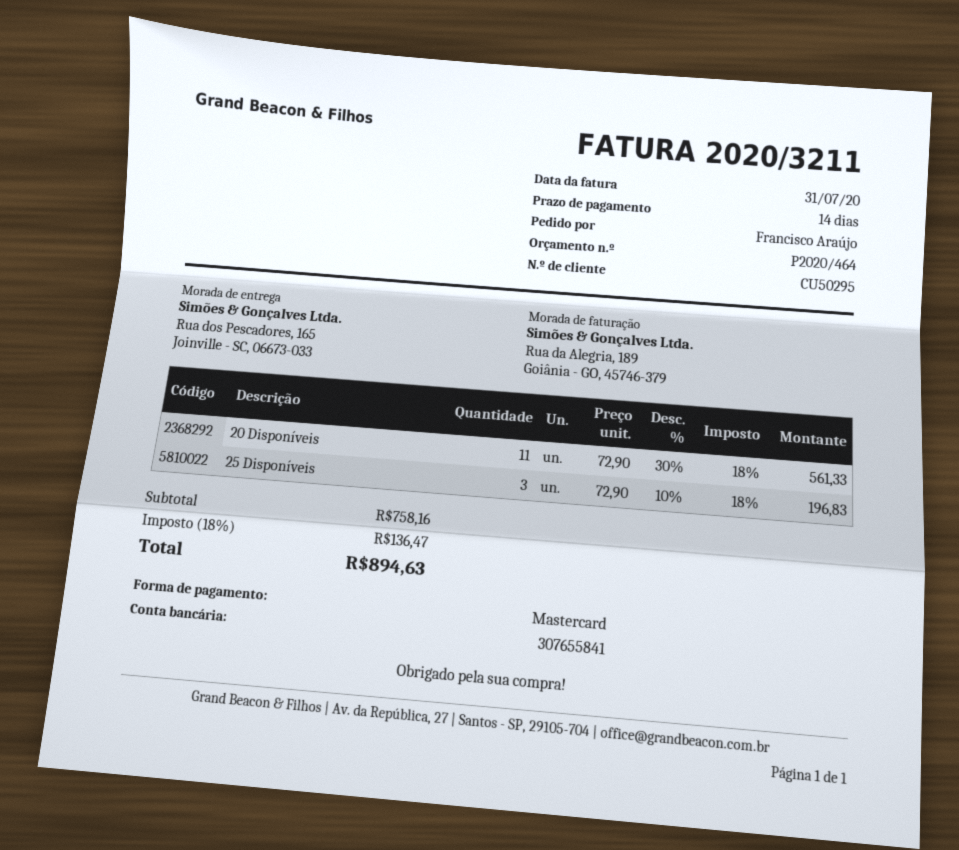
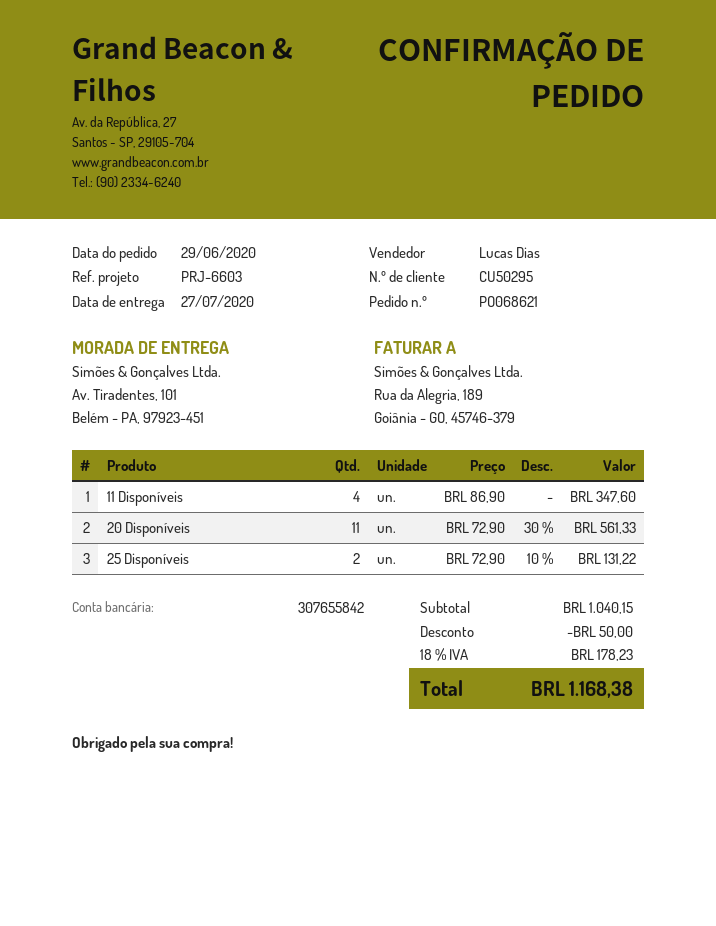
bank account: 307655841 -> 307655842
ship to: Rua dos Pescadores, 165, Joinville - SC, 06673-033 -> Av. Tiradentes, 101, Belém - PA, 97923-451
25 Disponíveis: 3 x 72.90 - 10% = 196.83 -> 2 x 72.90 - 10% = 131.22
11 Disponíveis: none -> 4 x 86.90 = 347.60
subtotal: 758.16 -> 1040.15
discount: none -> 50.00
tax: 18% = 136.47 -> 18% = 178.23
total: 894.63 -> 1168.38

